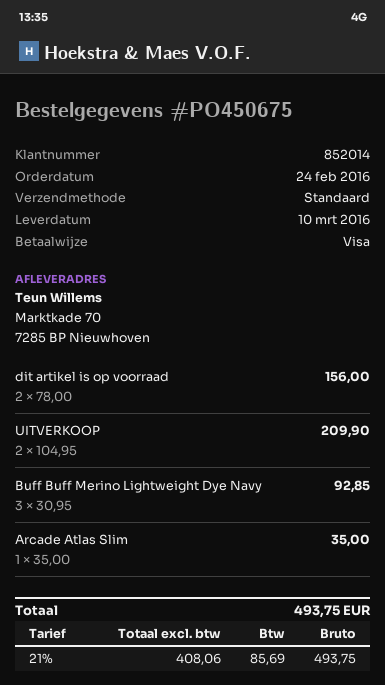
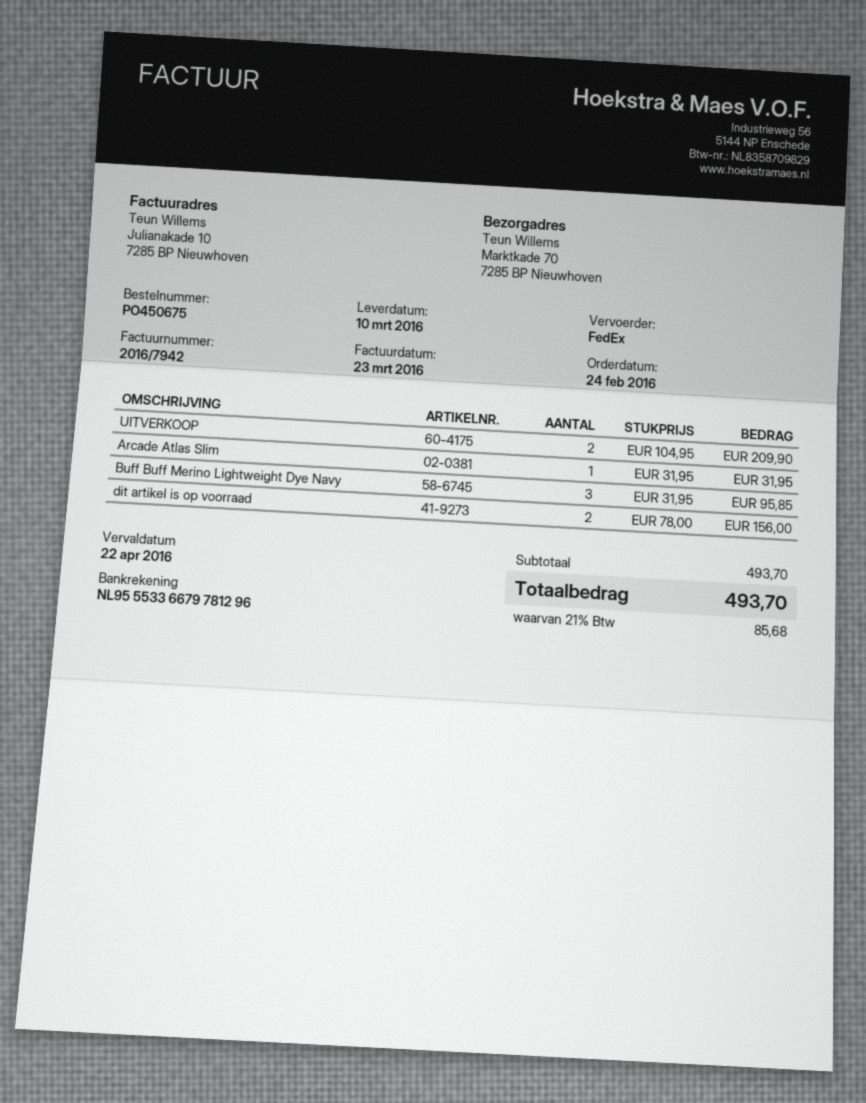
shipping method: standard -> FedEx
Buff Buff Merino Lightweight Dye Navy: 3 x 30.95 = 92.85 -> 3 x 31.95 = 95.85
Arcade Atlas Slim: 1 x 35.00 = 35.00 -> 1 x 31.95 = 31.95
tax: 21% = 85.69 -> 21% = 85.68
total: 493.75 -> 493.70

